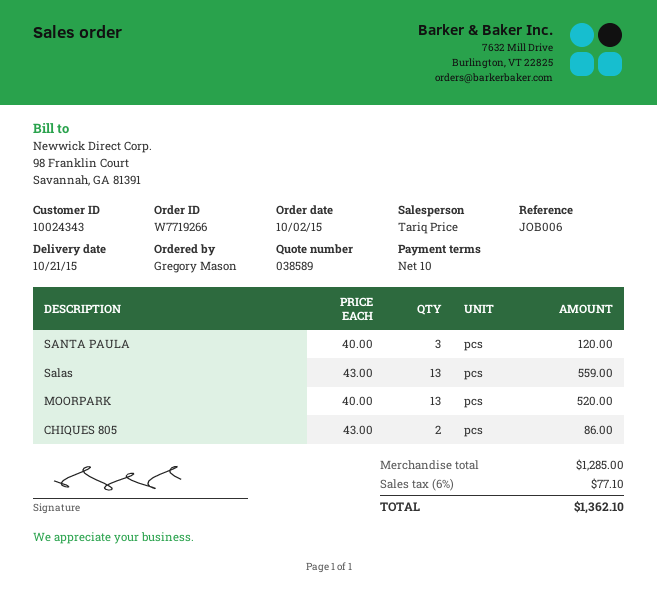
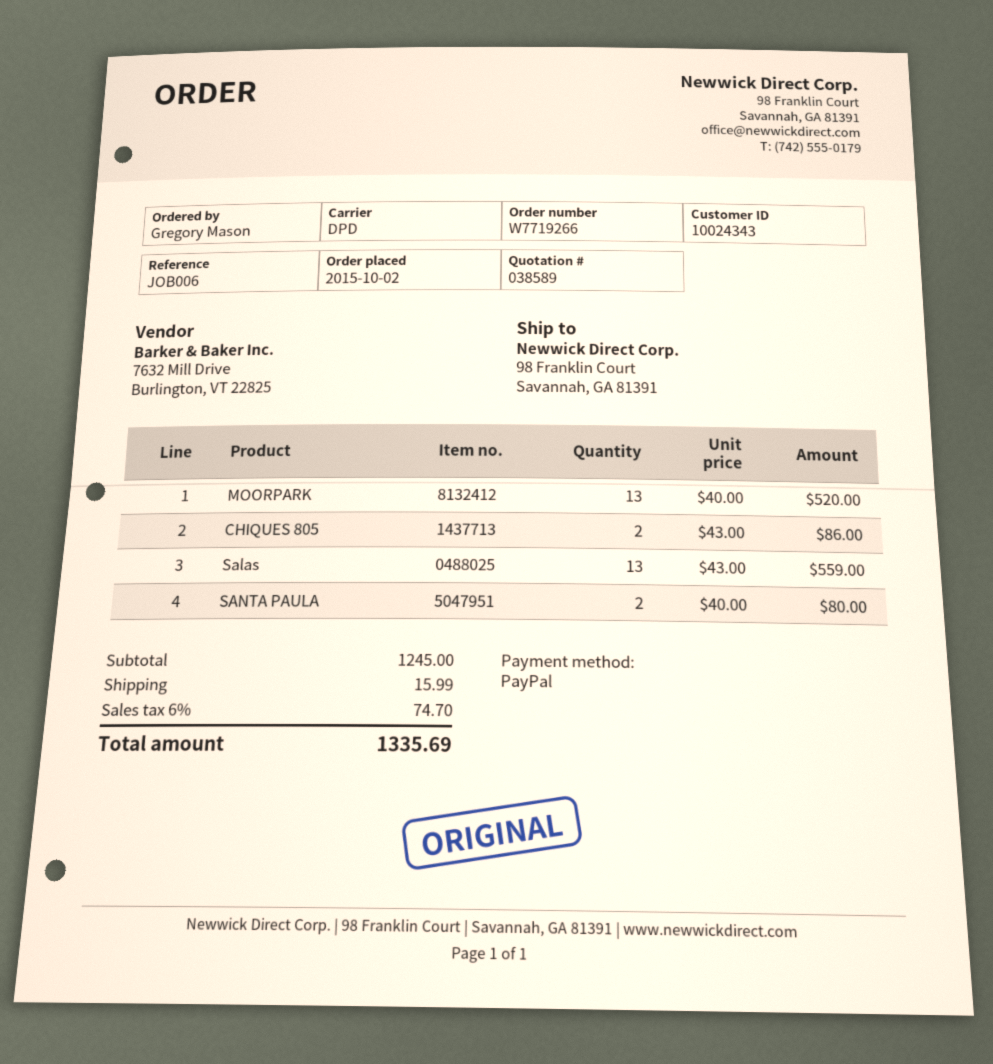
SANTA PAULA: 3 x 40.00 = 120.00 -> 2 x 40.00 = 80.00
subtotal: 1285.00 -> 1245.00
shipping: none -> 15.99
tax: 6% = 77.10 -> 6% = 74.70
total: 1362.10 -> 1335.69

